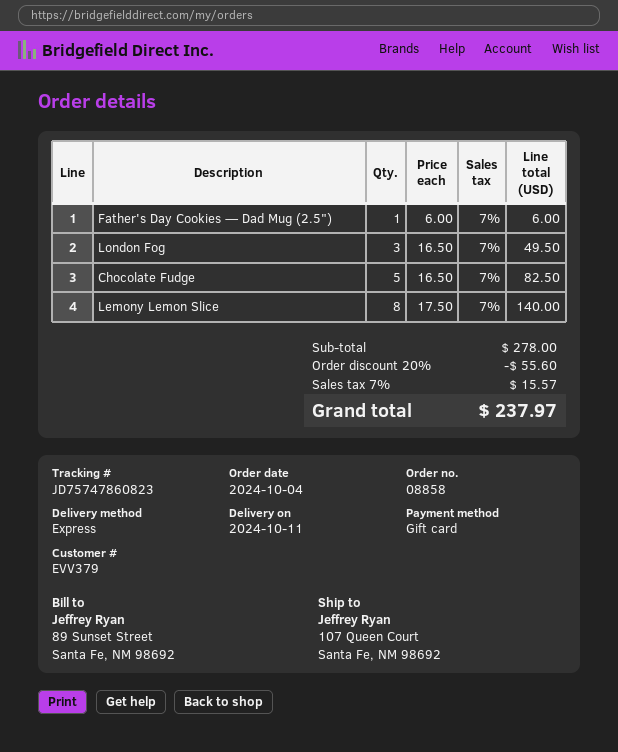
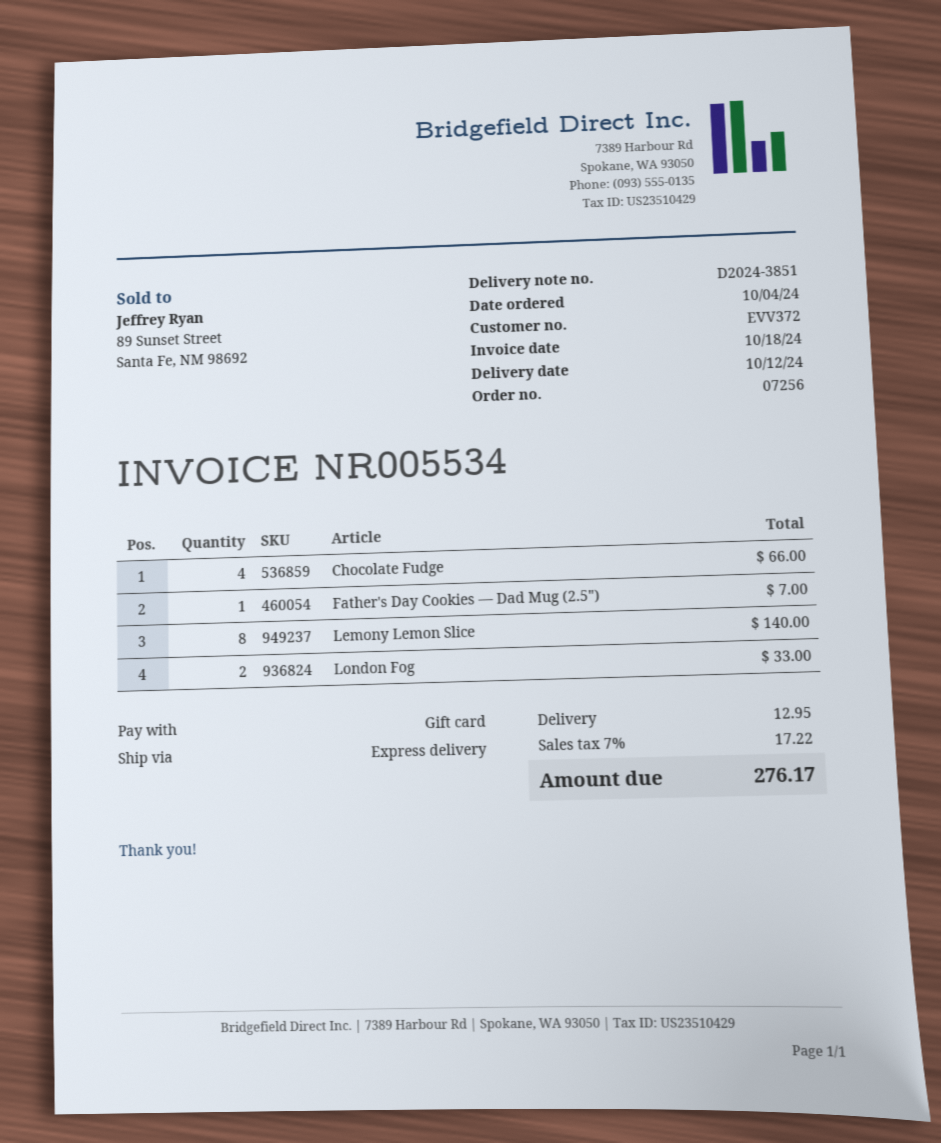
order number: 08858 -> 07256
delivery date: 2024-10-11 -> 2024-10-12
customer number: EVV379 -> EVV372
Father's Day Cookies — Dad Mug (2.5"): 1 for 6.00 -> 1 for 7.00
London Fog: 3 for 49.50 -> 2 for 33.00
Chocolate Fudge: 5 for 82.50 -> 4 for 66.00
discount: 20% = 55.60 -> none
shipping: none -> 12.95
tax: 7% = 15.57 -> 7% = 17.22
total: 237.97 -> 276.17

